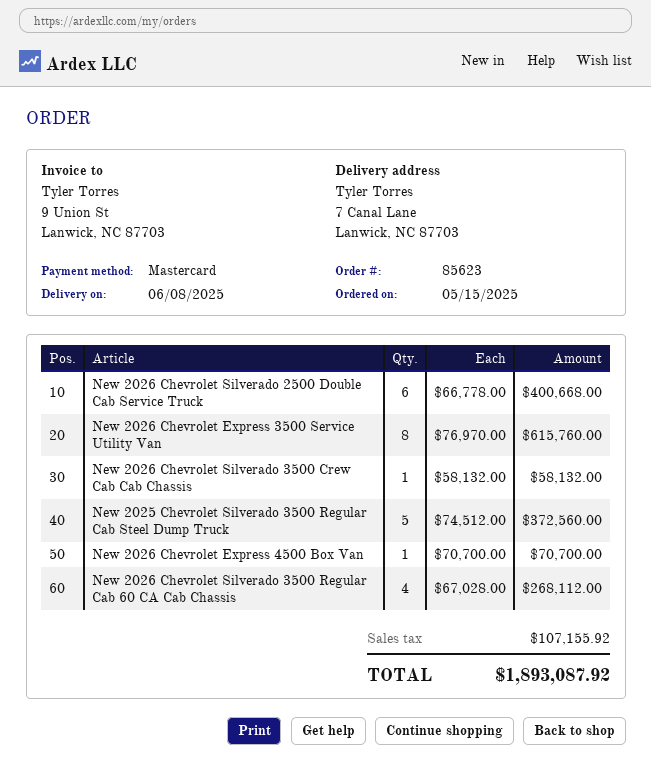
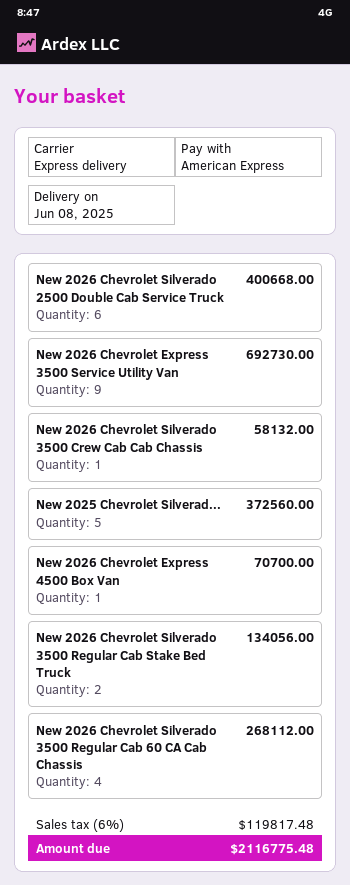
payment method: Mastercard -> American Express
New 2026 Chevrolet Express 3500 Service Utility Van: 8 for 615760.00 -> 9 for 692730.00
New 2026 Chevrolet Silverado 3500 Regular Cab Stake Bed Truck: none -> 2 for 134056.00
tax: 107155.92 -> 119817.48
total: 1893087.92 -> 2116775.48

